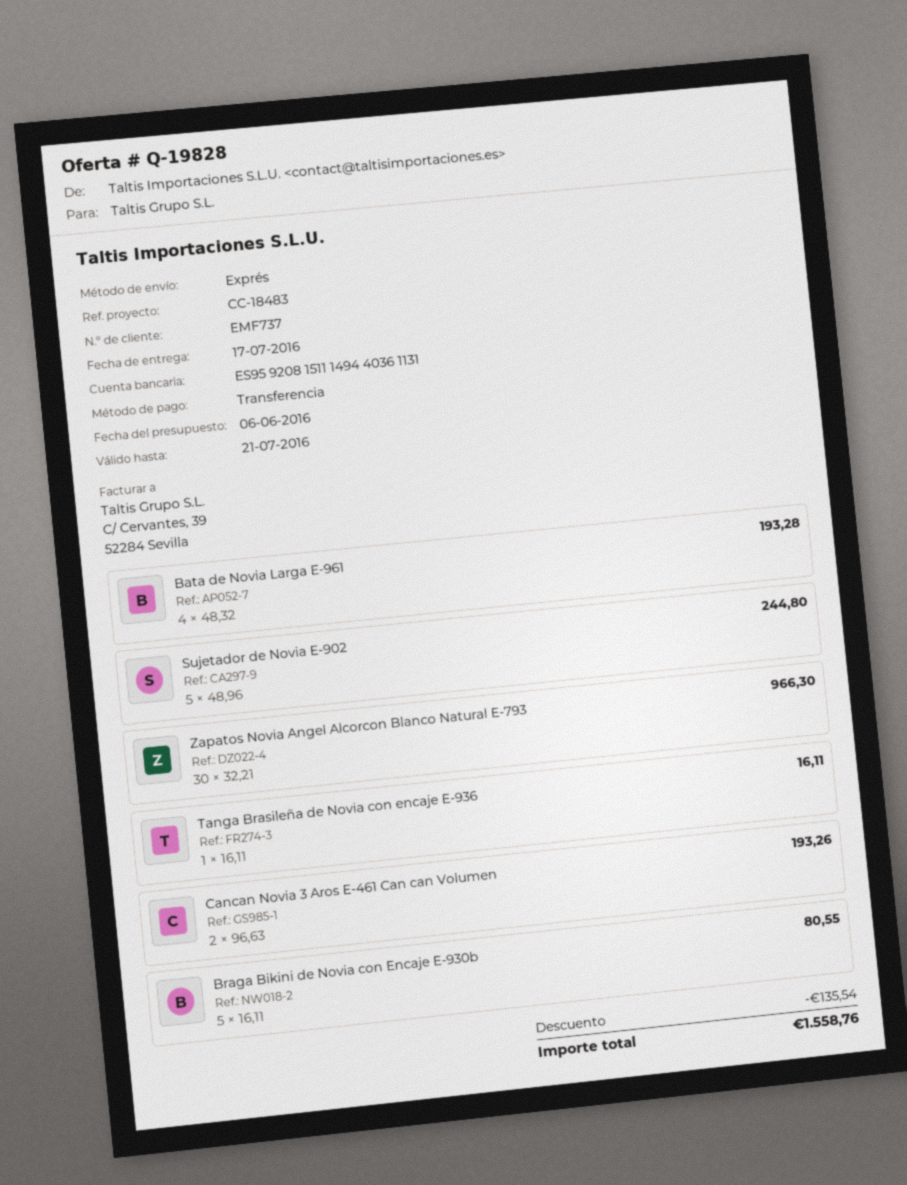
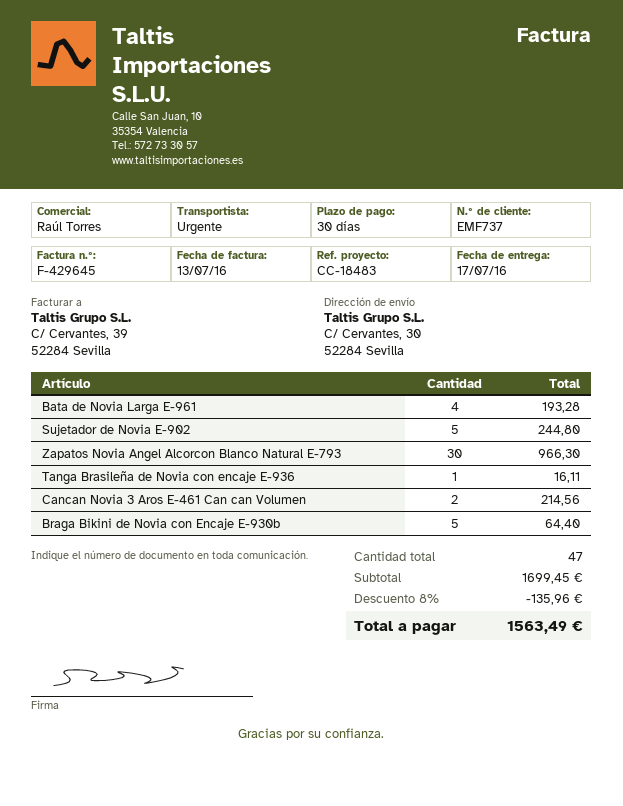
Cancan Novia 3 Aros E-461 Can can Volumen: 2 for 193.26 -> 2 for 214.56
Braga Bikini de Novia con Encaje E-930b: 5 for 80.55 -> 5 for 64.40
discount: 135.54 -> 135.96
total: 1558.76 -> 1563.49

